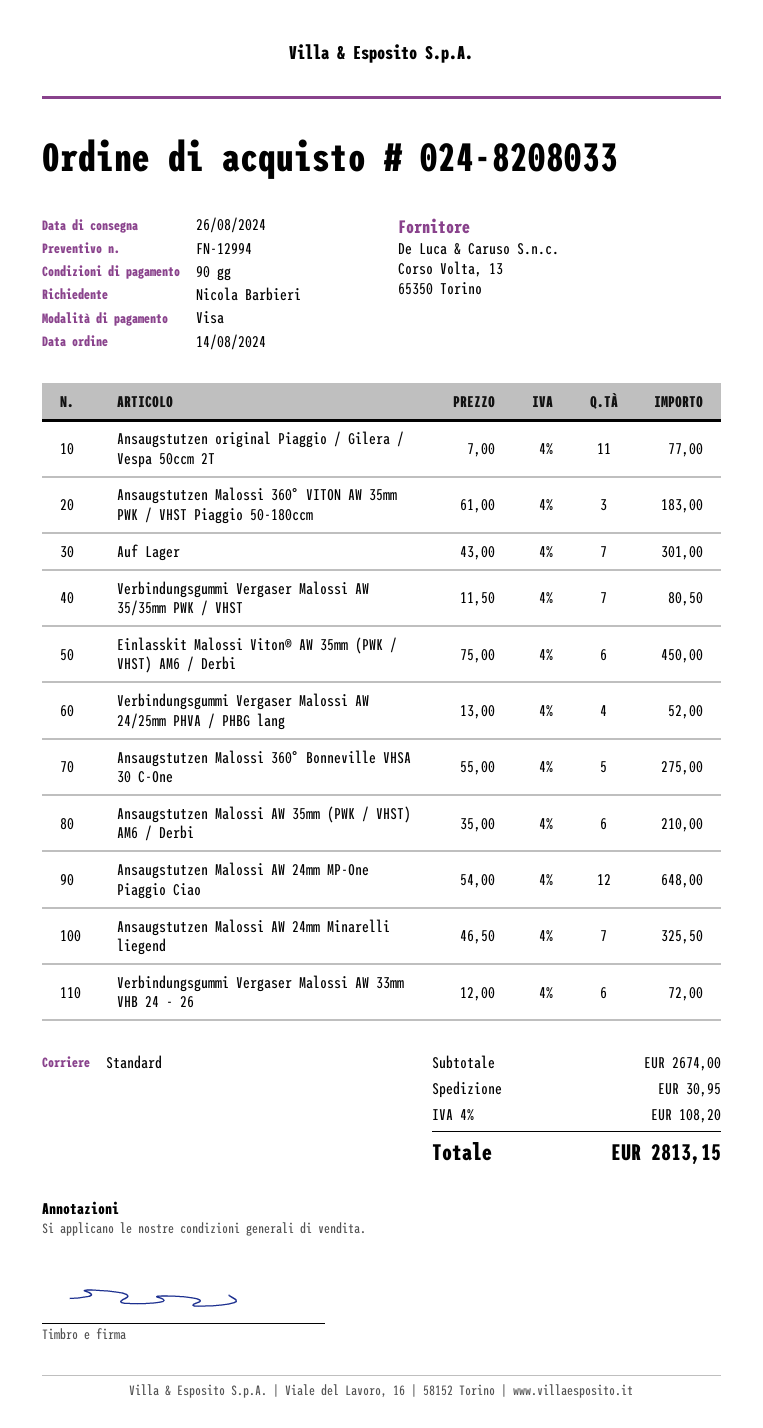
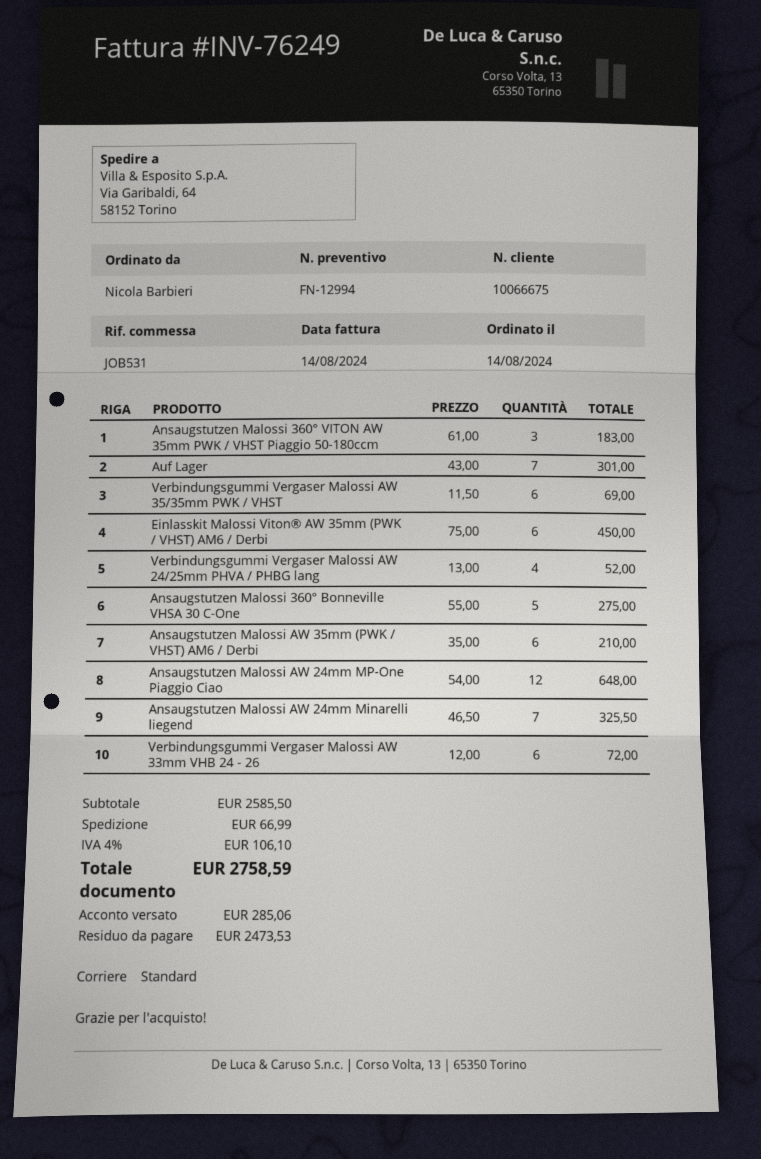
Ansaugstutzen original Piaggio / Gilera / Vespa 50ccm 2T: 11 x 7.00 = 77.00 -> none
Verbindungsgummi Vergaser Malossi AW 35/35mm PWK / VHST: 7 x 11.50 = 80.50 -> 6 x 11.50 = 69.00
subtotal: 2674.00 -> 2585.50
shipping: 30.95 -> 66.99
tax: 4% = 108.20 -> 4% = 106.10
total: 2813.15 -> 2758.59

